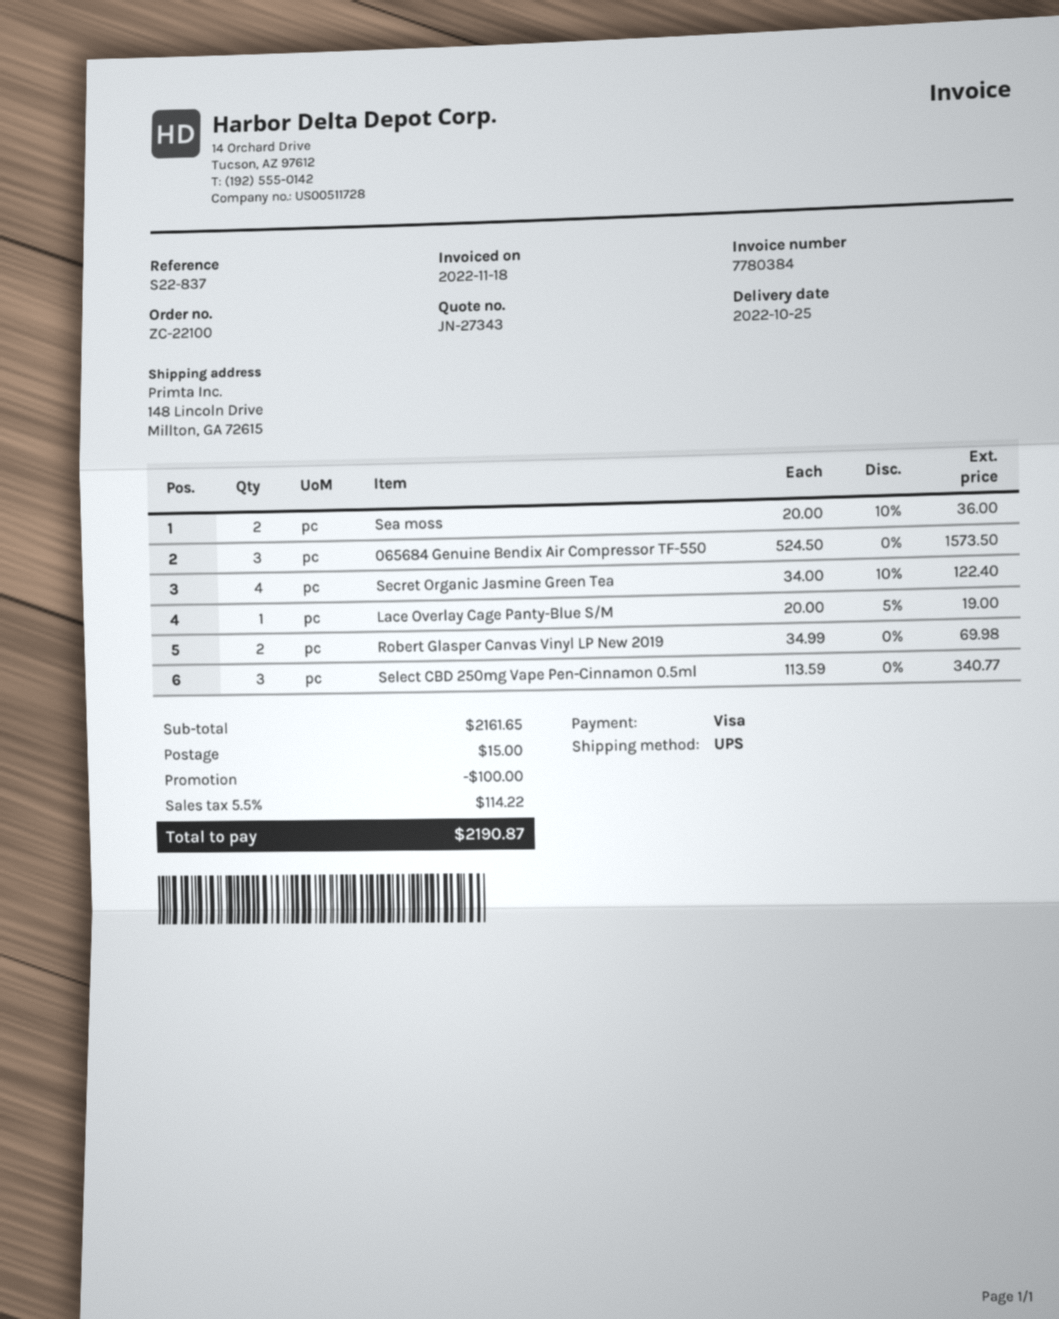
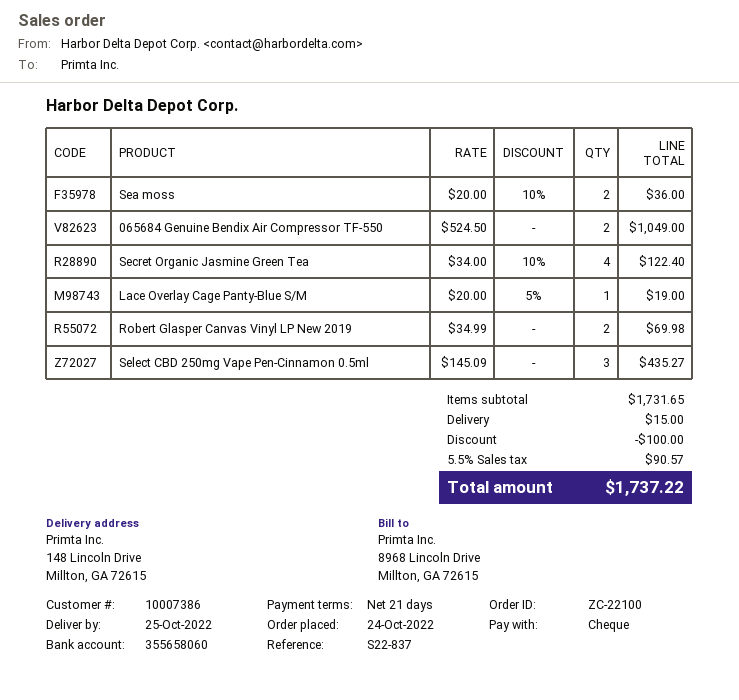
payment method: Visa -> cheque
065684 Genuine Bendix Air Compressor TF-550: 3 x 524.50 = 1573.50 -> 2 x 524.50 = 1049.00
Select CBD 250mg Vape Pen-Cinnamon 0.5ml: 3 x 113.59 = 340.77 -> 3 x 145.09 = 435.27
subtotal: 2161.65 -> 1731.65
tax: 5.5% = 114.22 -> 5.5% = 90.57
total: 2190.87 -> 1737.22

